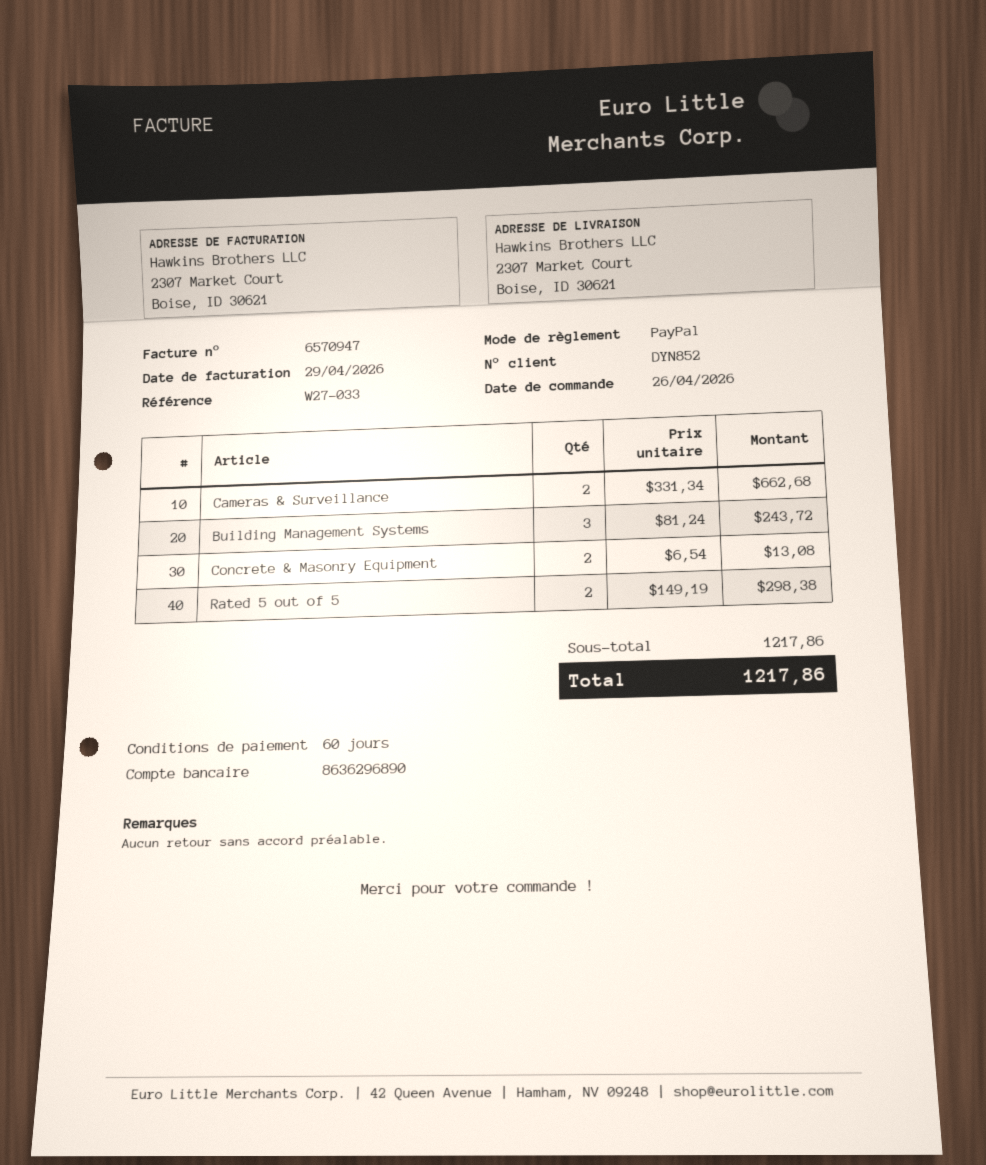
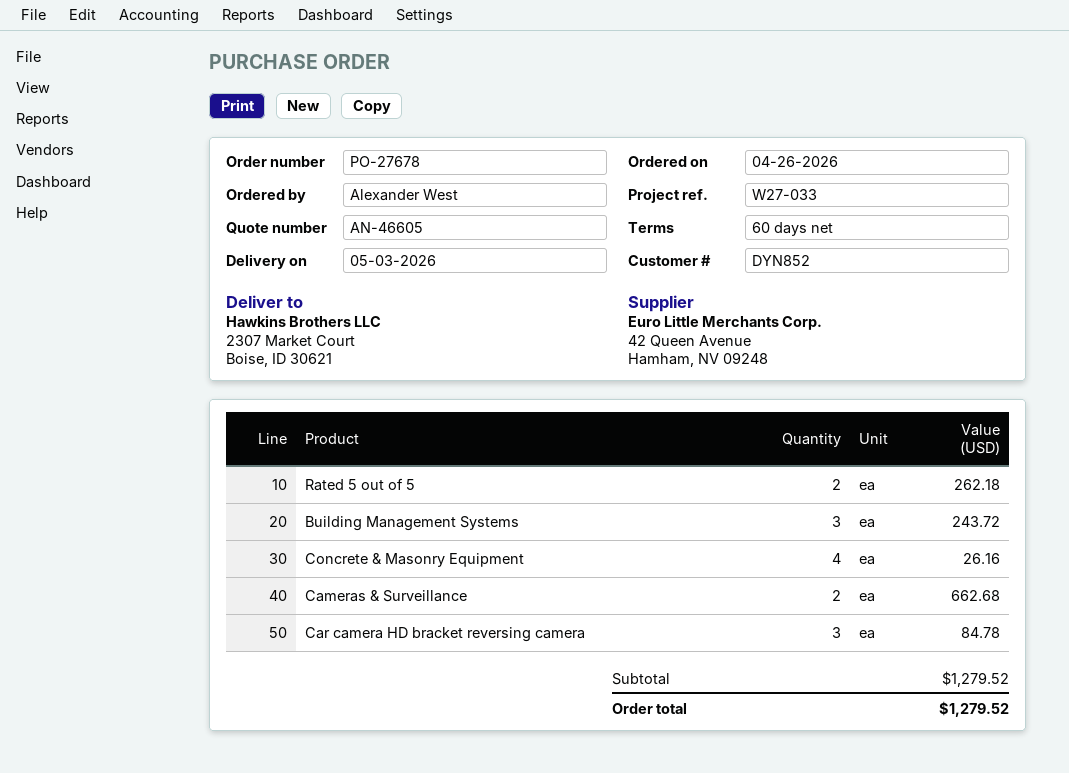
Concrete & Masonry Equipment: 2 for 13.08 -> 4 for 26.16
Rated 5 out of 5: 2 for 298.38 -> 2 for 262.18
Car camera HD bracket reversing camera: none -> 3 for 84.78
subtotal: 1217.86 -> 1279.52
total: 1217.86 -> 1279.52

